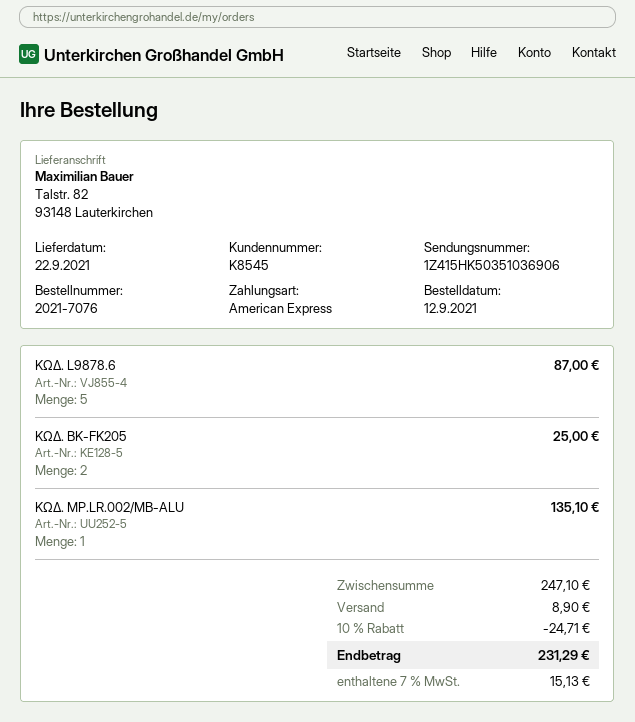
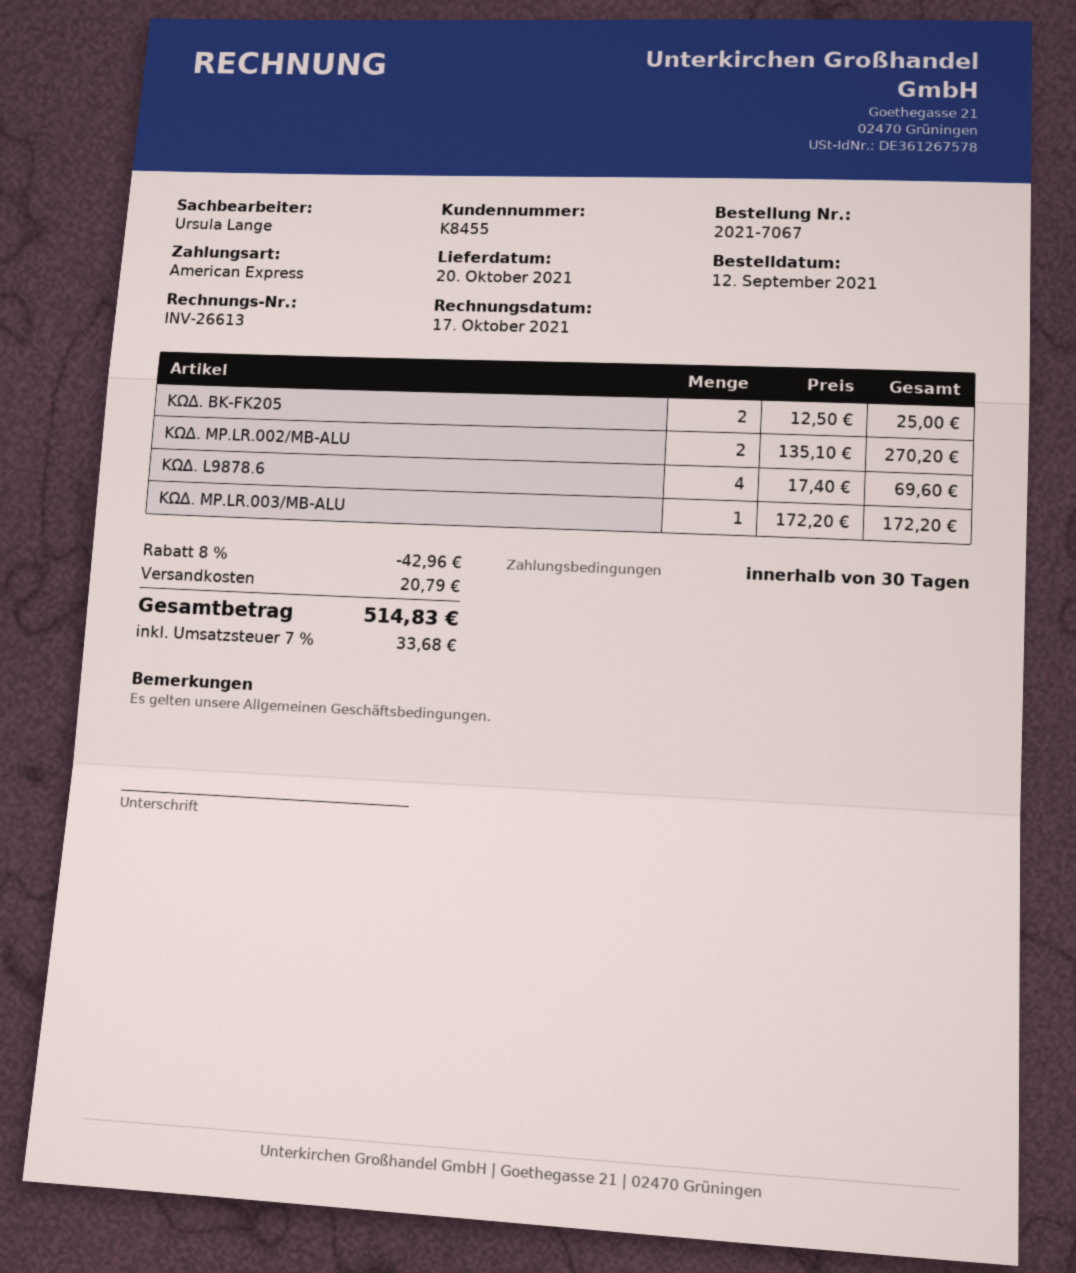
order number: 2021-7076 -> 2021-7067
delivery date: 2021-09-22 -> 2021-10-20
customer number: K8545 -> K8455
ΚΩΔ. L9878.6: 5 for 87.00 -> 4 for 69.60
ΚΩΔ. MP.LR.002/MB-ALU: 1 for 135.10 -> 2 for 270.20
ΚΩΔ. MP.LR.003/MB-ALU: none -> 1 for 172.20
discount: 10% = 24.71 -> 8% = 42.96
shipping: 8.90 -> 20.79
tax: 7% = 15.13 -> 7% = 33.68
total: 231.29 -> 514.83

